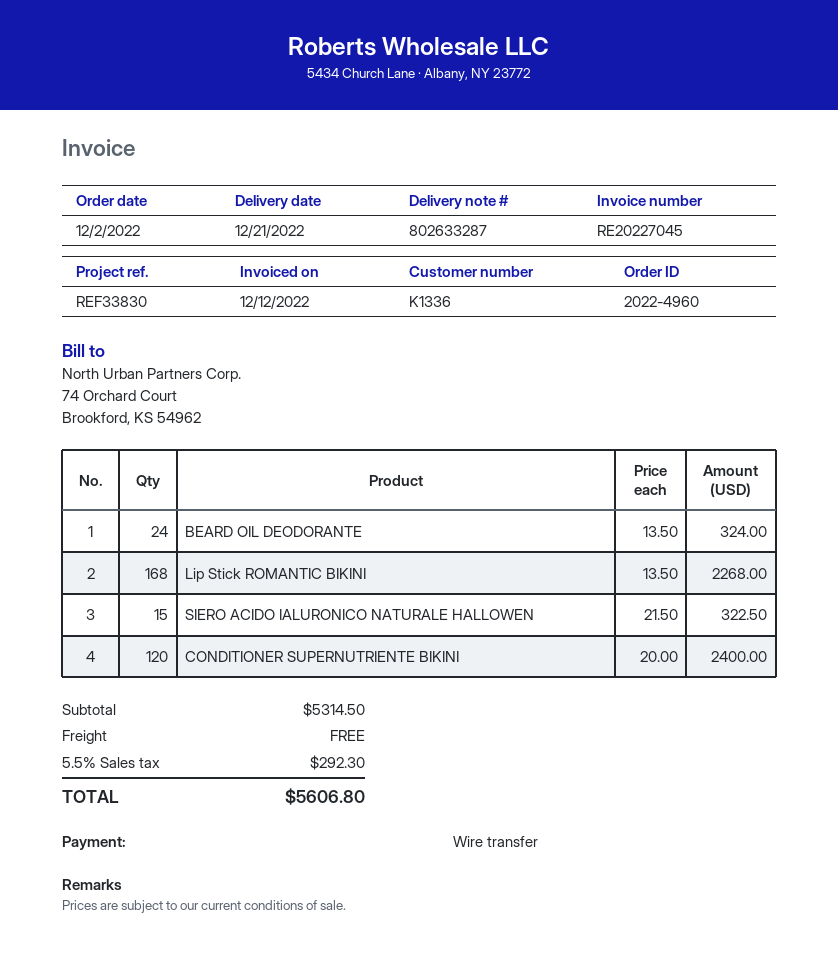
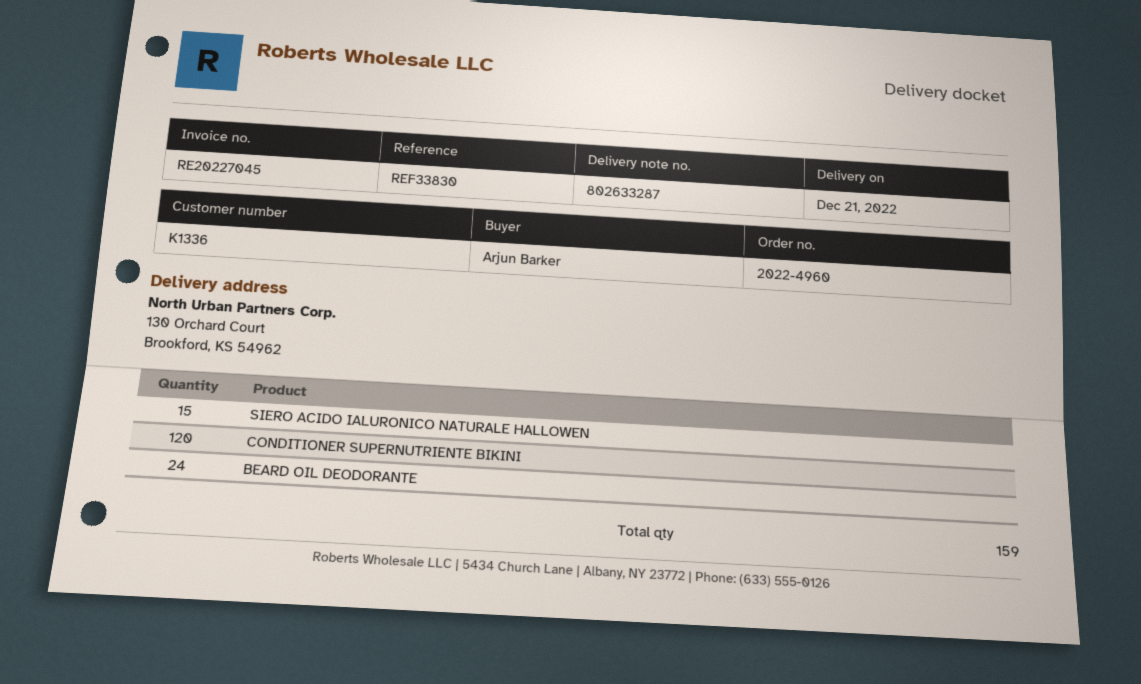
Lip Stick ROMANTIC BIKINI: 168 -> none

